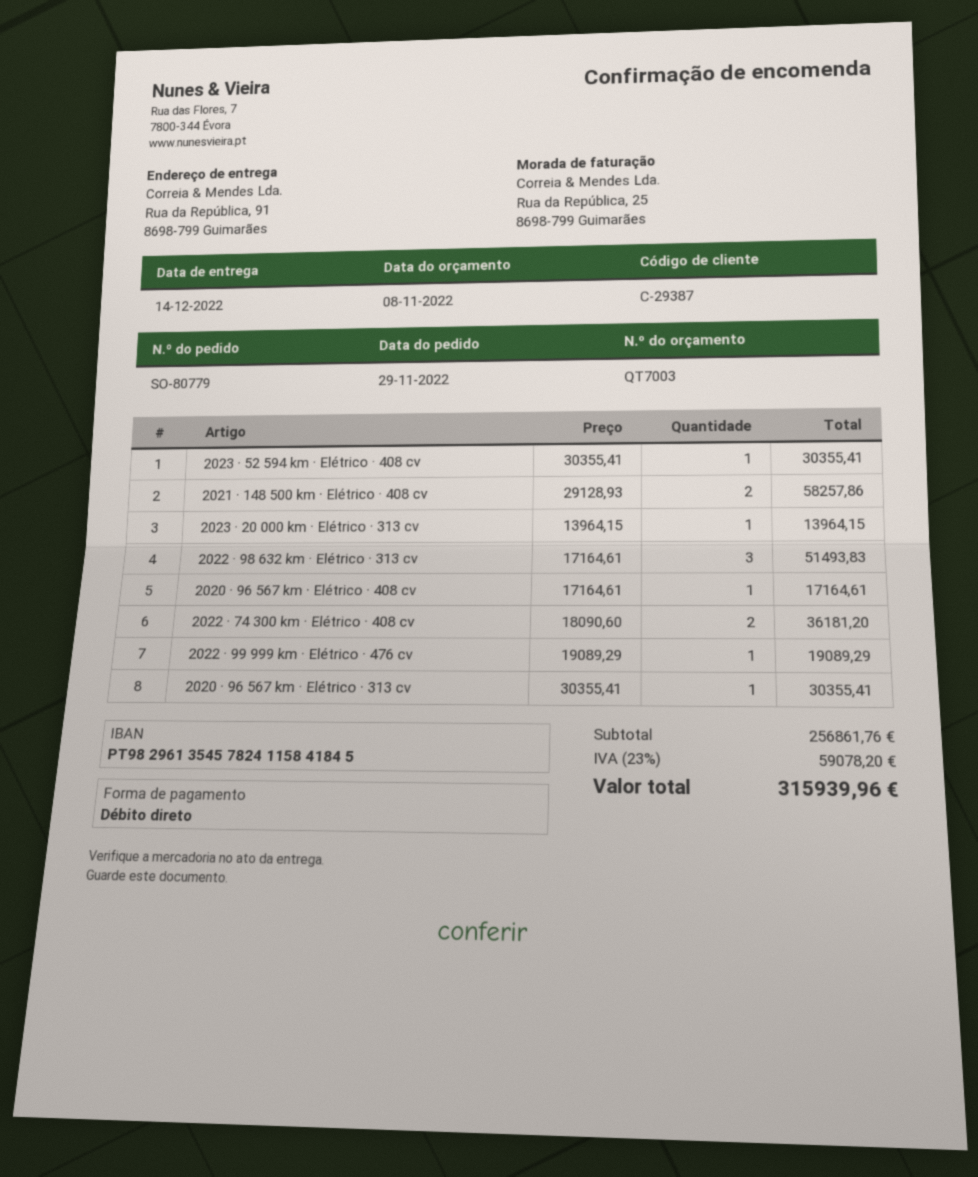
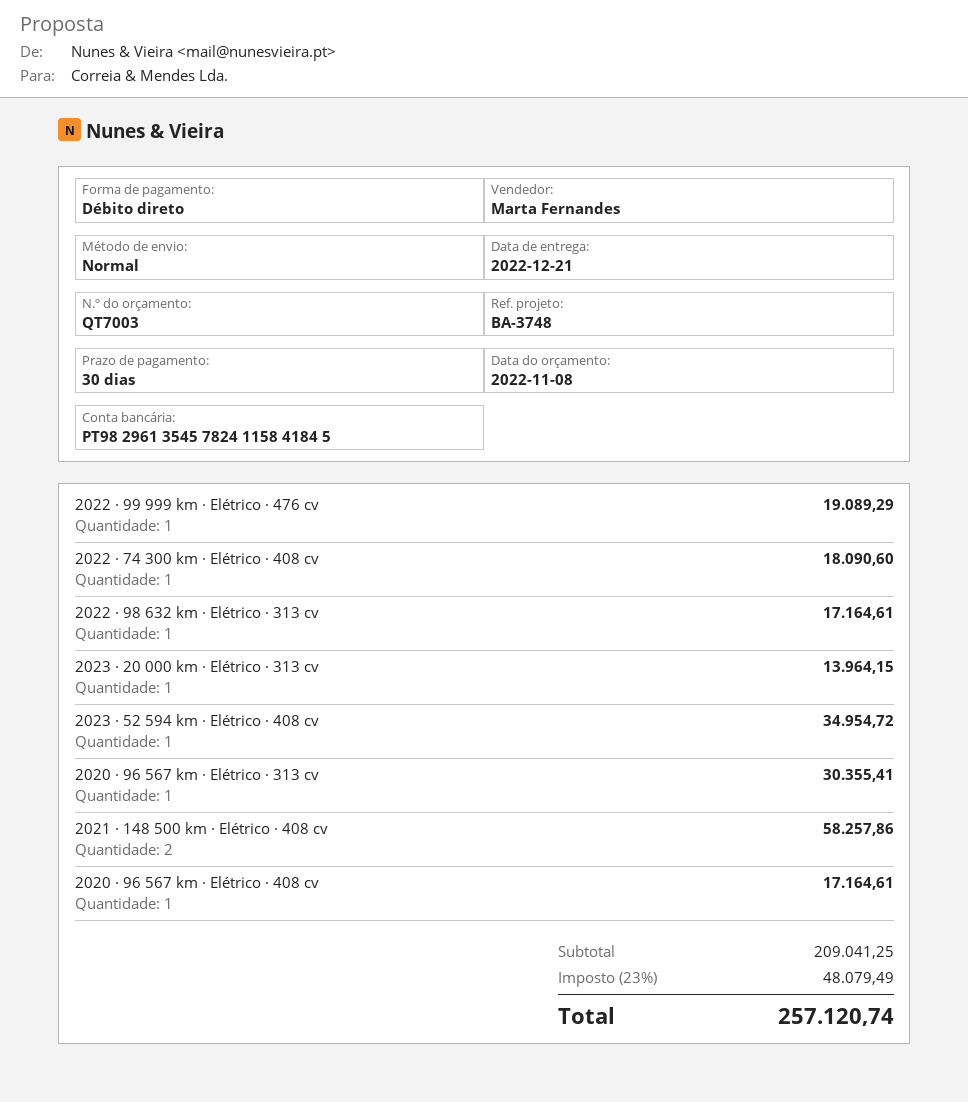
delivery date: 2022-12-14 -> 2022-12-21
2023 · 52 594 km · Elétrico · 408 cv: 1 for 30355.41 -> 1 for 34954.72
2022 · 98 632 km · Elétrico · 313 cv: 3 for 51493.83 -> 1 for 17164.61
2022 · 74 300 km · Elétrico · 408 cv: 2 for 36181.20 -> 1 for 18090.60
subtotal: 256861.76 -> 209041.25
tax: 23% = 59078.20 -> 23% = 48079.49
total: 315939.96 -> 257120.74

